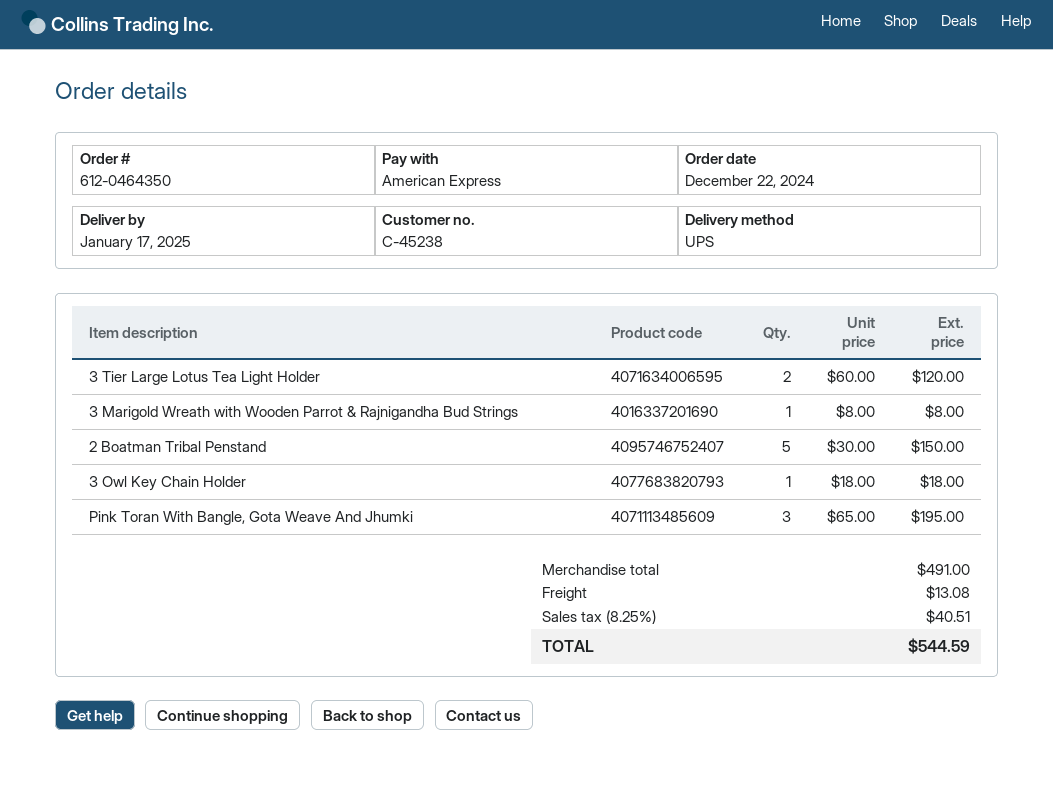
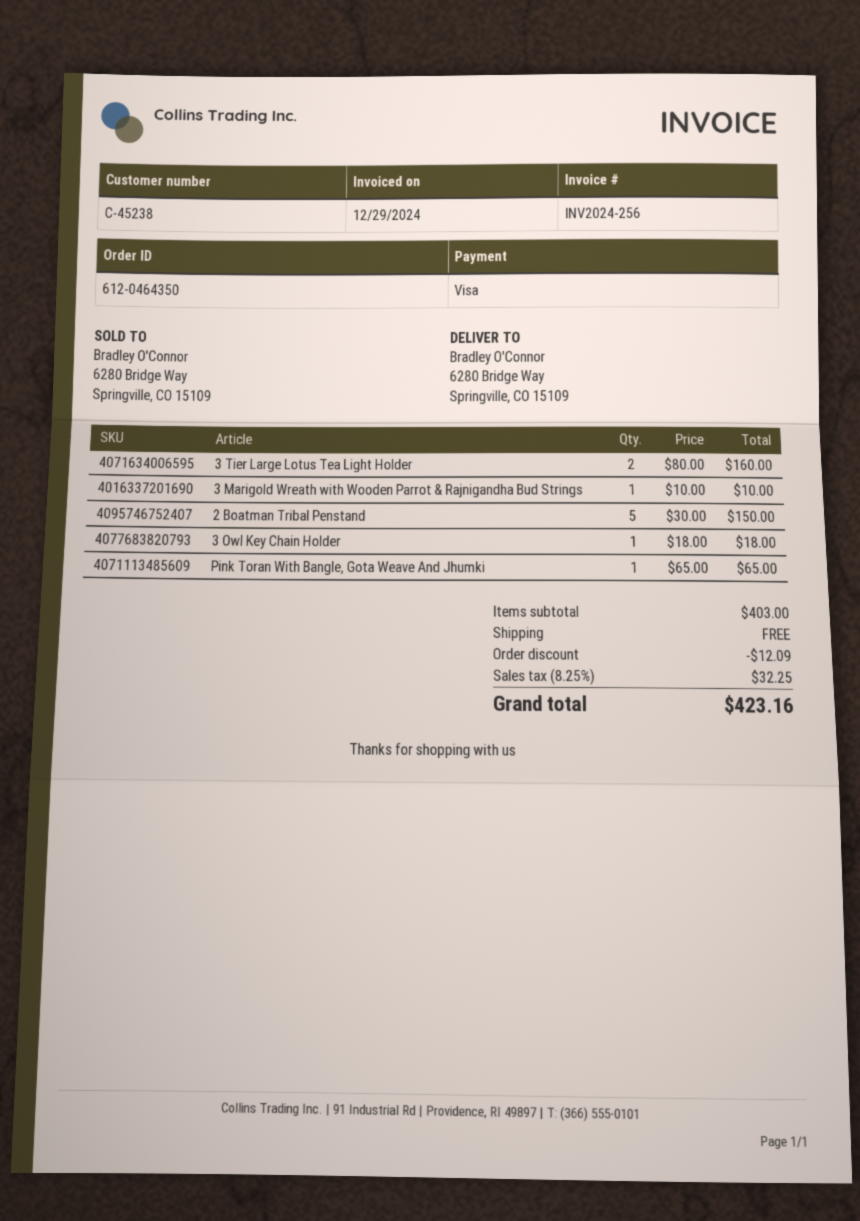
payment method: American Express -> Visa
3 Tier Large Lotus Tea Light Holder: 2 x 60.00 = 120.00 -> 2 x 80.00 = 160.00
3 Marigold Wreath with Wooden Parrot & Rajnigandha Bud Strings: 1 x 8.00 = 8.00 -> 1 x 10.00 = 10.00
Pink Toran With Bangle, Gota Weave And Jhumki: 3 x 65.00 = 195.00 -> 1 x 65.00 = 65.00
subtotal: 491.00 -> 403.00
discount: none -> 12.09
shipping: 13.08 -> 0.00
tax: 8.25% = 40.51 -> 8.25% = 32.25
total: 544.59 -> 423.16

